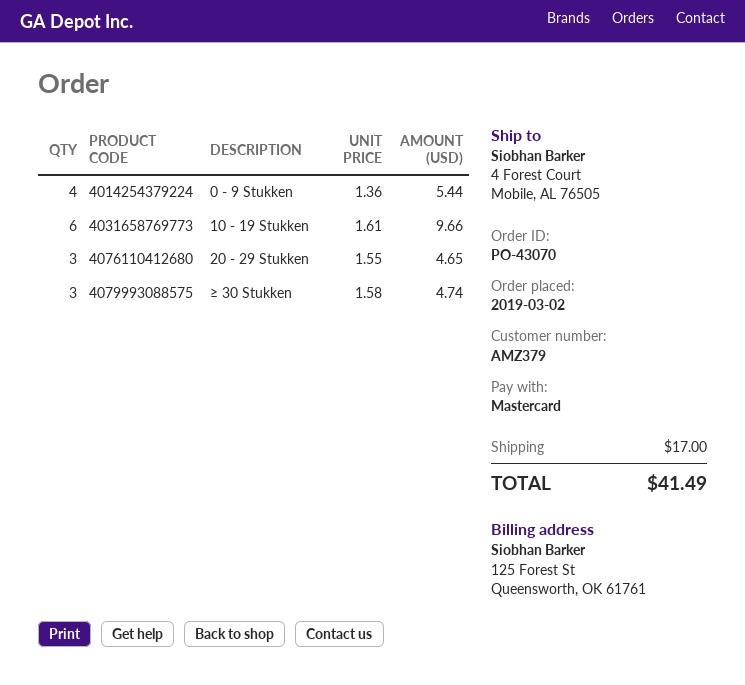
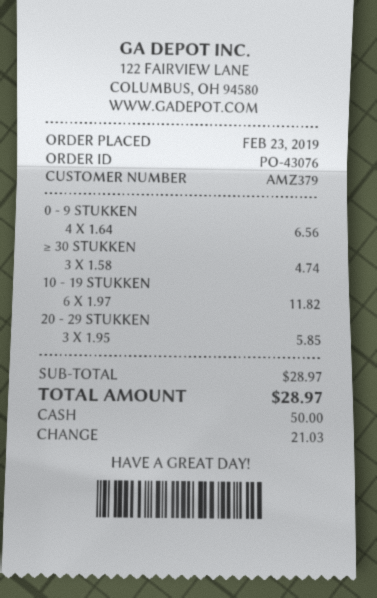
order number: PO-43070 -> PO-43076
order date: 2019-03-02 -> 2019-02-23
payment method: Mastercard -> cash
0 - 9 Stukken: 4 x 1.36 = 5.44 -> 4 x 1.64 = 6.56
10 - 19 Stukken: 6 x 1.61 = 9.66 -> 6 x 1.97 = 11.82
20 - 29 Stukken: 3 x 1.55 = 4.65 -> 3 x 1.95 = 5.85
shipping: 17.00 -> none
total: 41.49 -> 28.97

